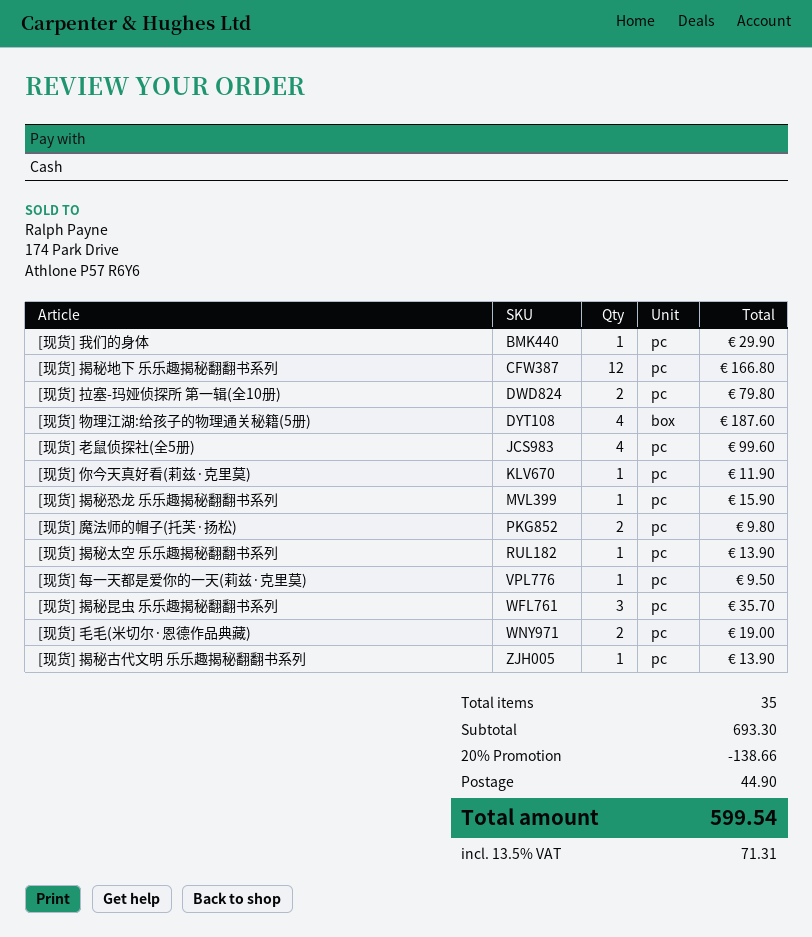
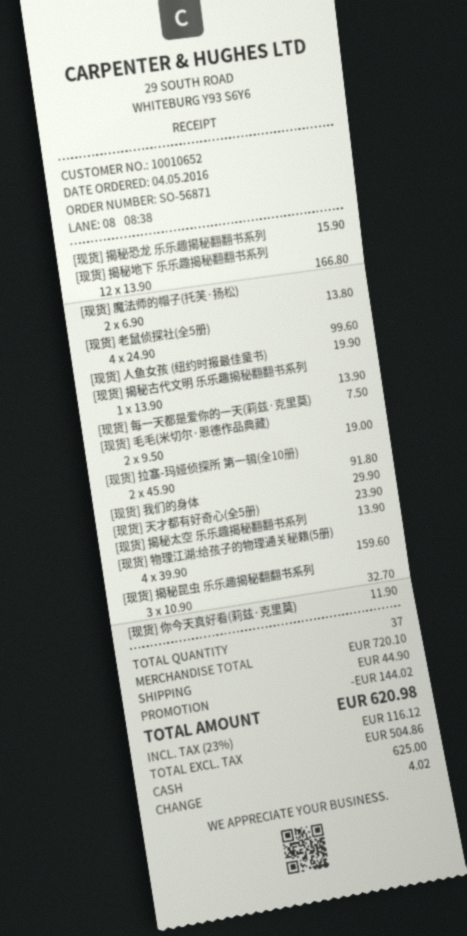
[现货] 拉塞-玛娅侦探所 第一辑(全10册): 2 for 79.80 -> 2 for 91.80
[现货] 物理江湖:给孩子的物理通关秘籍(5册): 4 for 187.60 -> 4 for 159.60
[现货] 魔法师的帽子(托芙·扬松): 2 for 9.80 -> 2 for 13.80
[现货] 每一天都是爱你的一天(莉兹·克里莫): 1 for 9.50 -> 1 for 7.50
[现货] 揭秘昆虫 乐乐趣揭秘翻翻书系列: 3 for 35.70 -> 3 for 32.70
[现货] 人鱼女孩 (纽约时报最佳童书): none -> 1 for 19.90
[现货] 天才都有好奇心(全5册): none -> 1 for 23.90
total quantity: 35 -> 37
subtotal: 693.30 -> 720.10
discount: 138.66 -> 144.02
tax: 13.5% = 71.31 -> 23% = 116.12
total: 599.54 -> 620.98

